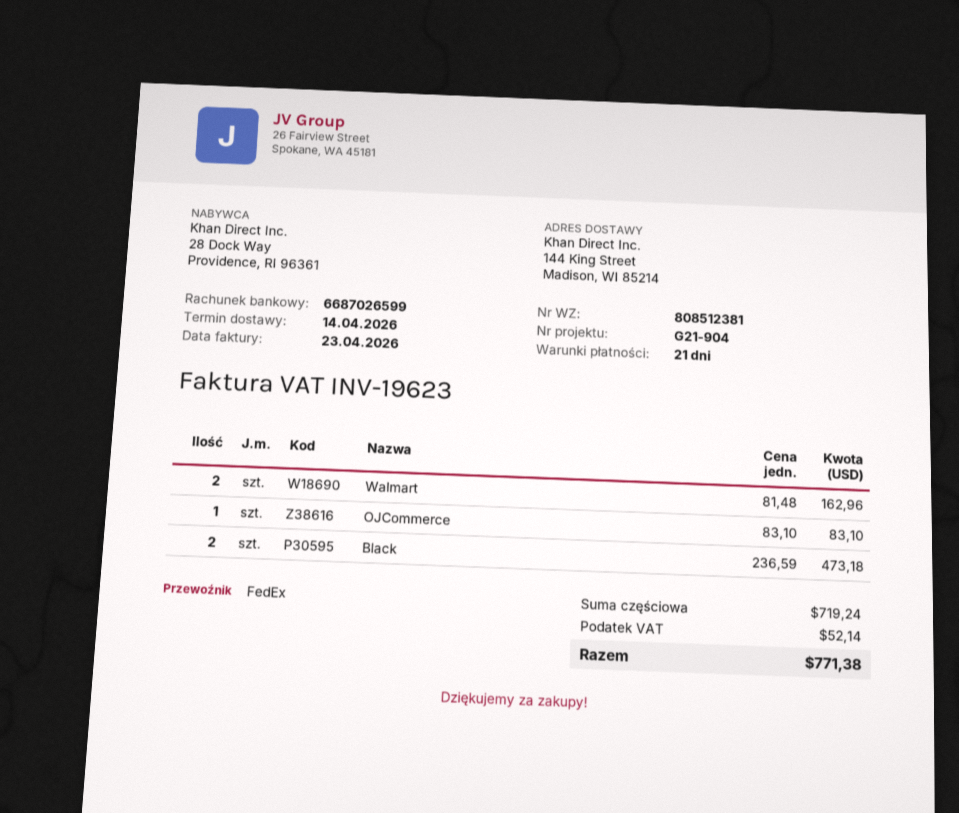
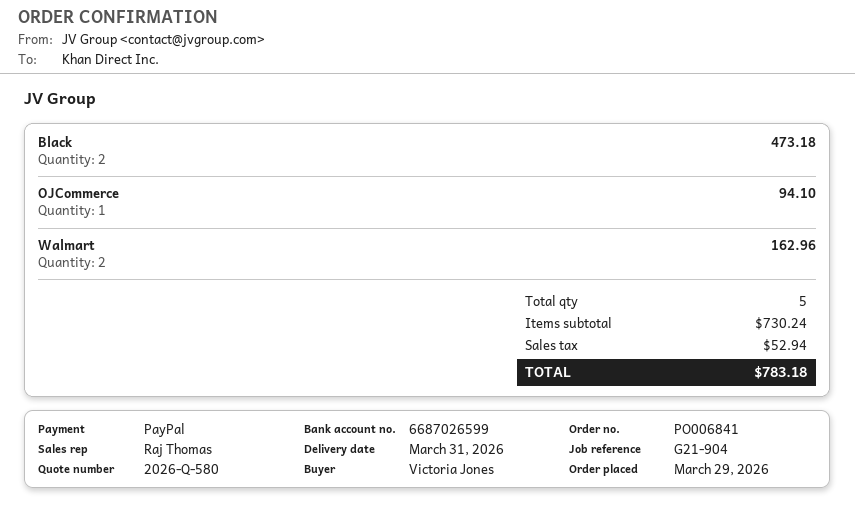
delivery date: 2026-04-14 -> 2026-03-31
OJCommerce: 1 for 83.10 -> 1 for 94.10
subtotal: 719.24 -> 730.24
tax: 52.14 -> 52.94
total: 771.38 -> 783.18

